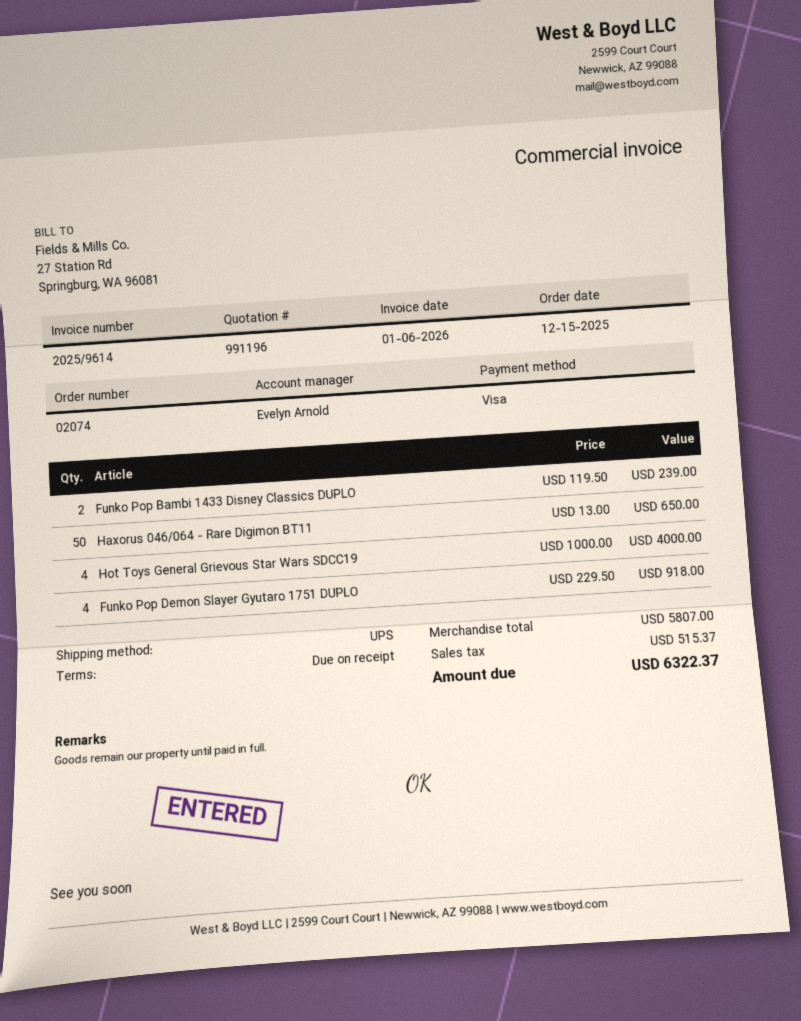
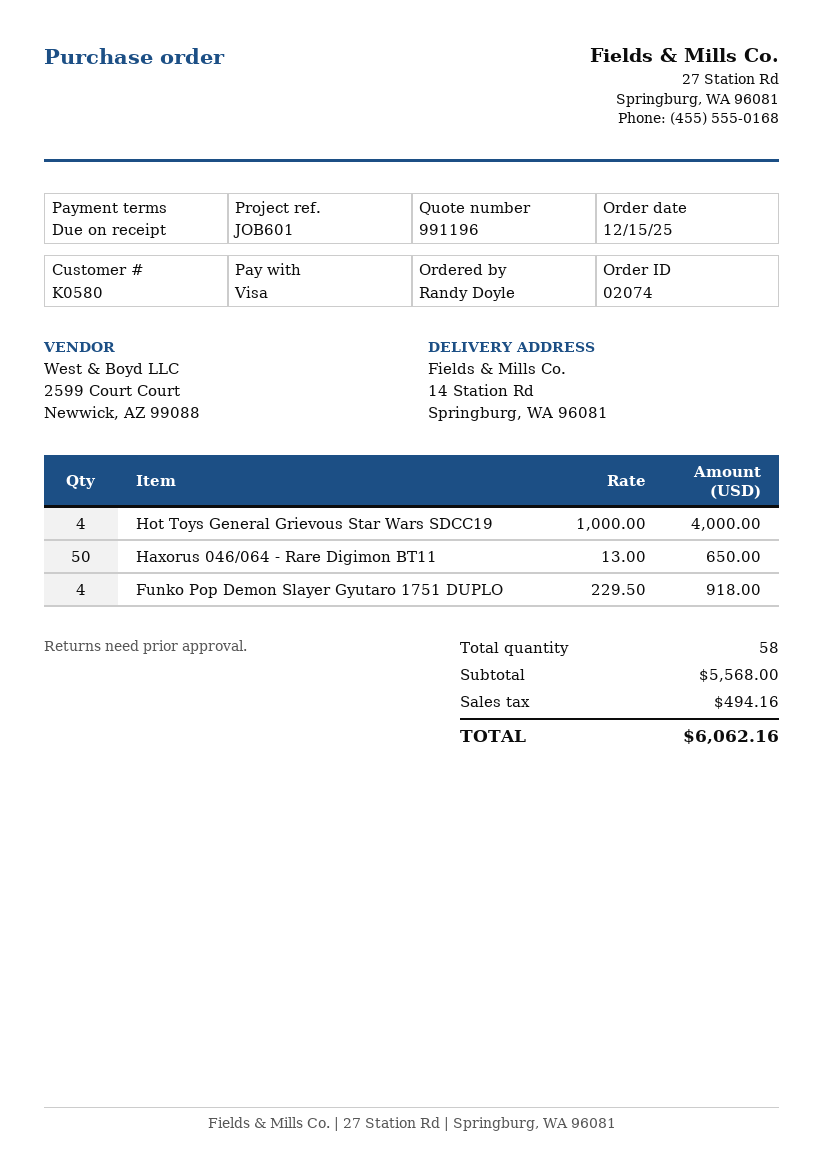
Funko Pop Bambi 1433 Disney Classics DUPLO: 2 x 119.50 = 239.00 -> none
subtotal: 5807.00 -> 5568.00
tax: 515.37 -> 494.16
total: 6322.37 -> 6062.16

